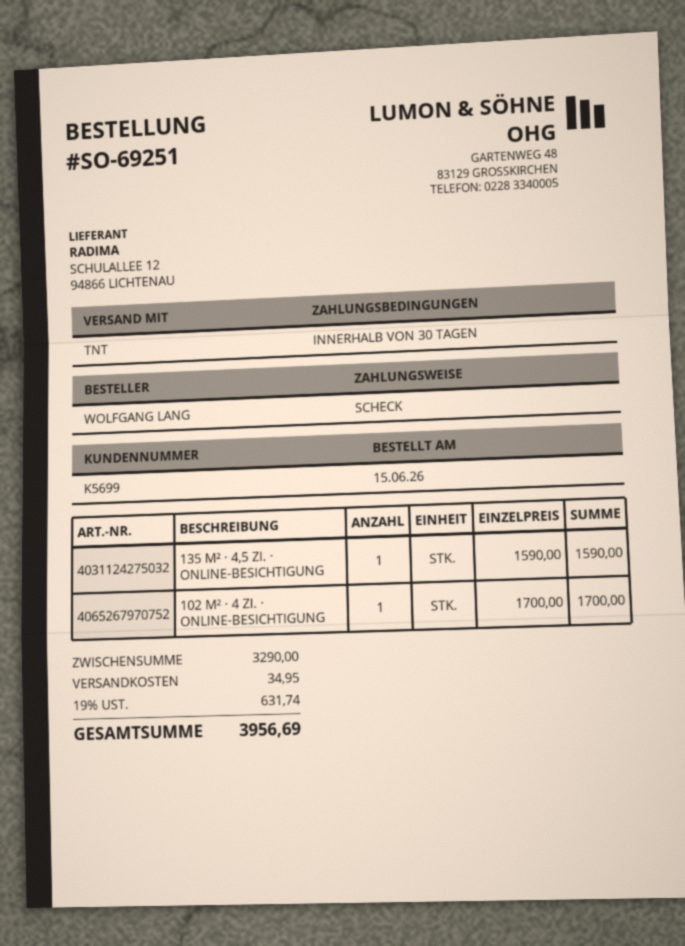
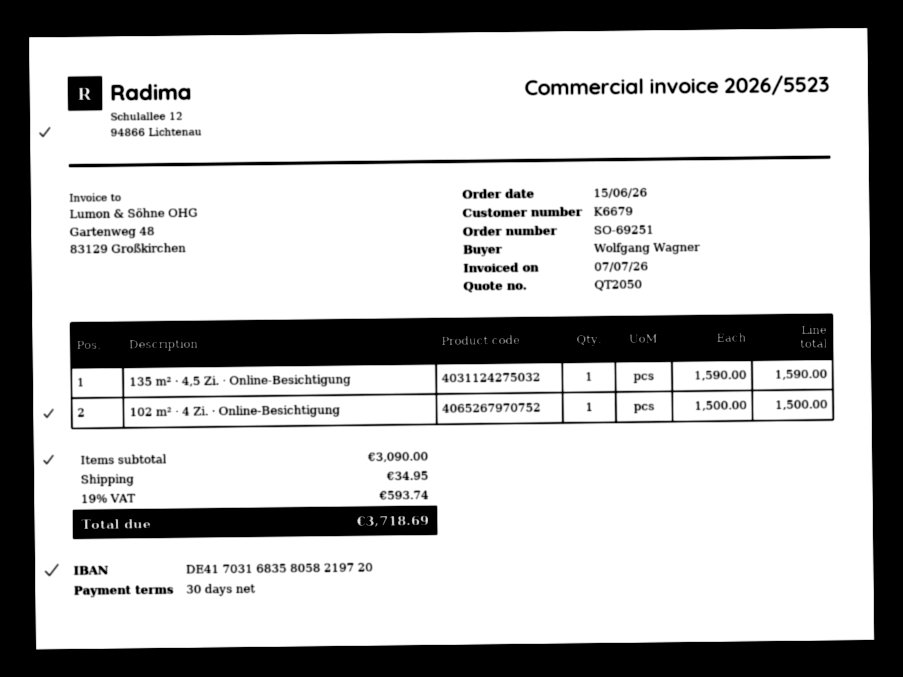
customer number: K5699 -> K6679
ordered by: WOLFGANG LANG -> Wolfgang Wagner
102 M² · 4 ZI. · ONLINE-BESICHTIGUNG: 1 x 1700.00 = 1700.00 -> 1 x 1500.00 = 1500.00
subtotal: 3290.00 -> 3090.00
tax: 19% = 631.74 -> 19% = 593.74
total: 3956.69 -> 3718.69

